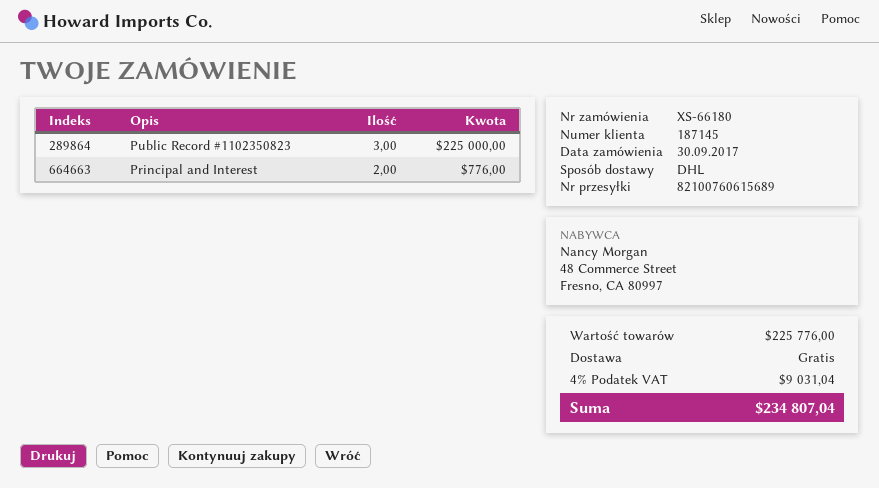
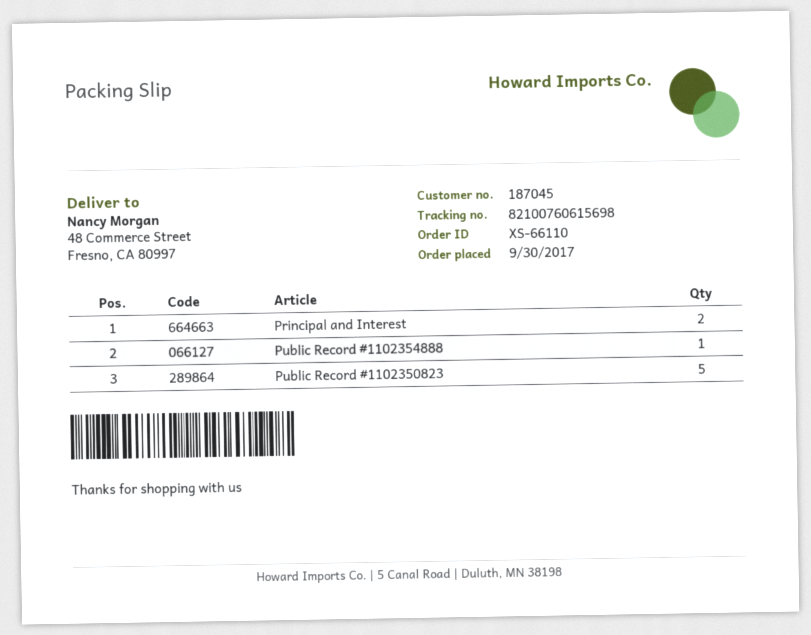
order number: XS-66180 -> XS-66110
customer number: 187145 -> 187045
tracking number: 82100760615689 -> 82100760615698
Public Record #1102350823: 3 -> 5
Public Record #1102354888: none -> 1

